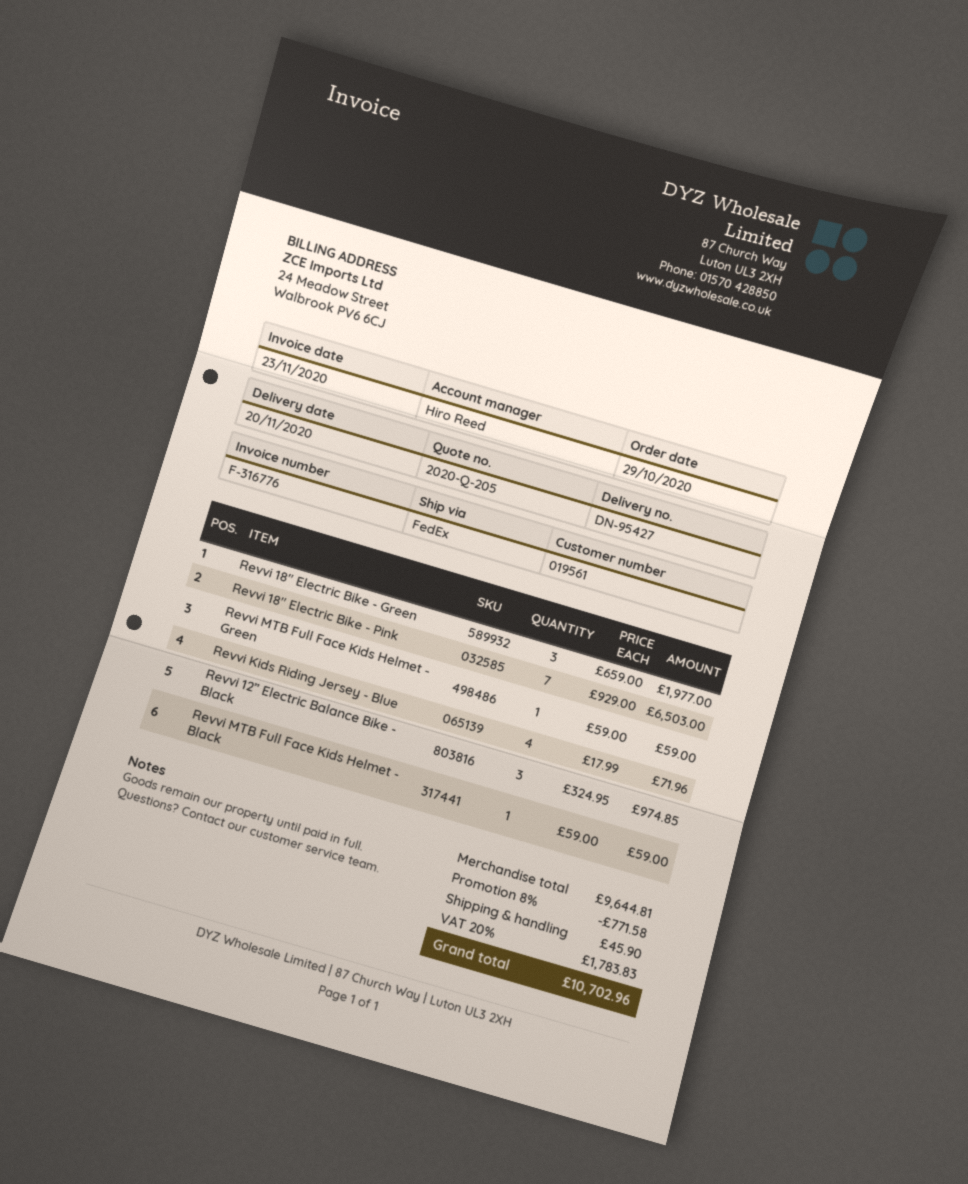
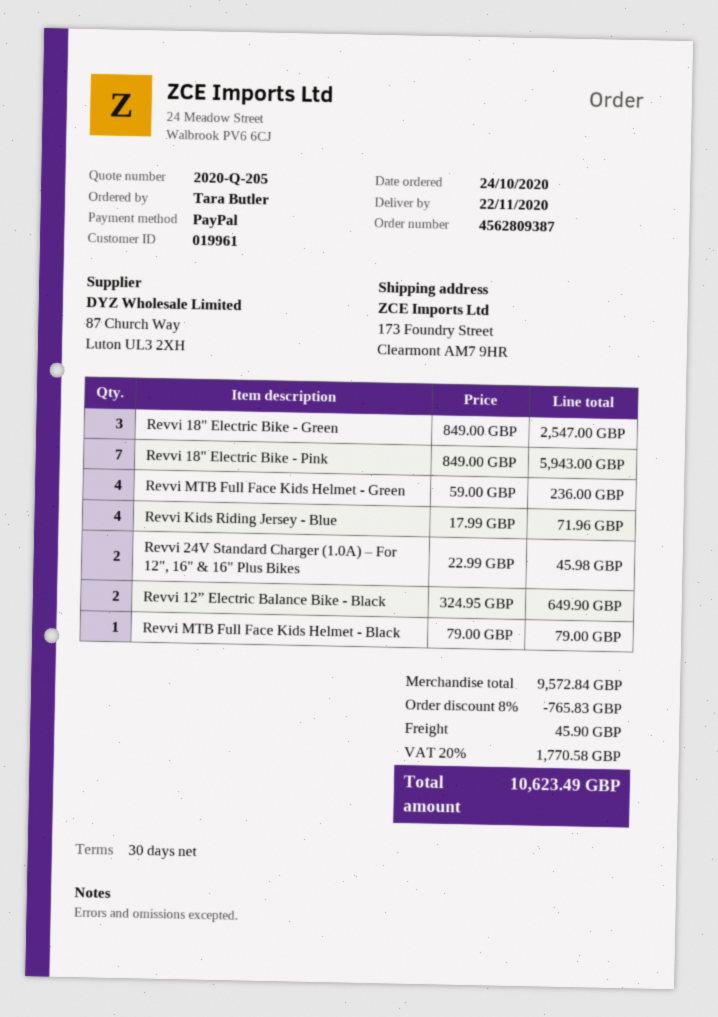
order date: 2020-10-29 -> 2020-10-24
delivery date: 2020-11-20 -> 2020-11-22
customer number: 019561 -> 019961
Revvi 18" Electric Bike - Green: 3 x 659.00 = 1977.00 -> 3 x 849.00 = 2547.00
Revvi 18" Electric Bike - Pink: 7 x 929.00 = 6503.00 -> 7 x 849.00 = 5943.00
Revvi MTB Full Face Kids Helmet - Green: 1 x 59.00 = 59.00 -> 4 x 59.00 = 236.00
Revvi 12” Electric Balance Bike - Black: 3 x 324.95 = 974.85 -> 2 x 324.95 = 649.90
Revvi MTB Full Face Kids Helmet - Black: 1 x 59.00 = 59.00 -> 1 x 79.00 = 79.00
Revvi 24V Standard Charger (1.0A) – For 12", 16" & 16" Plus Bikes: none -> 2 x 22.99 = 45.98
subtotal: 9644.81 -> 9572.84
discount: 8% = 771.58 -> 8% = 765.83
tax: 20% = 1783.83 -> 20% = 1770.58
total: 10702.96 -> 10623.49

